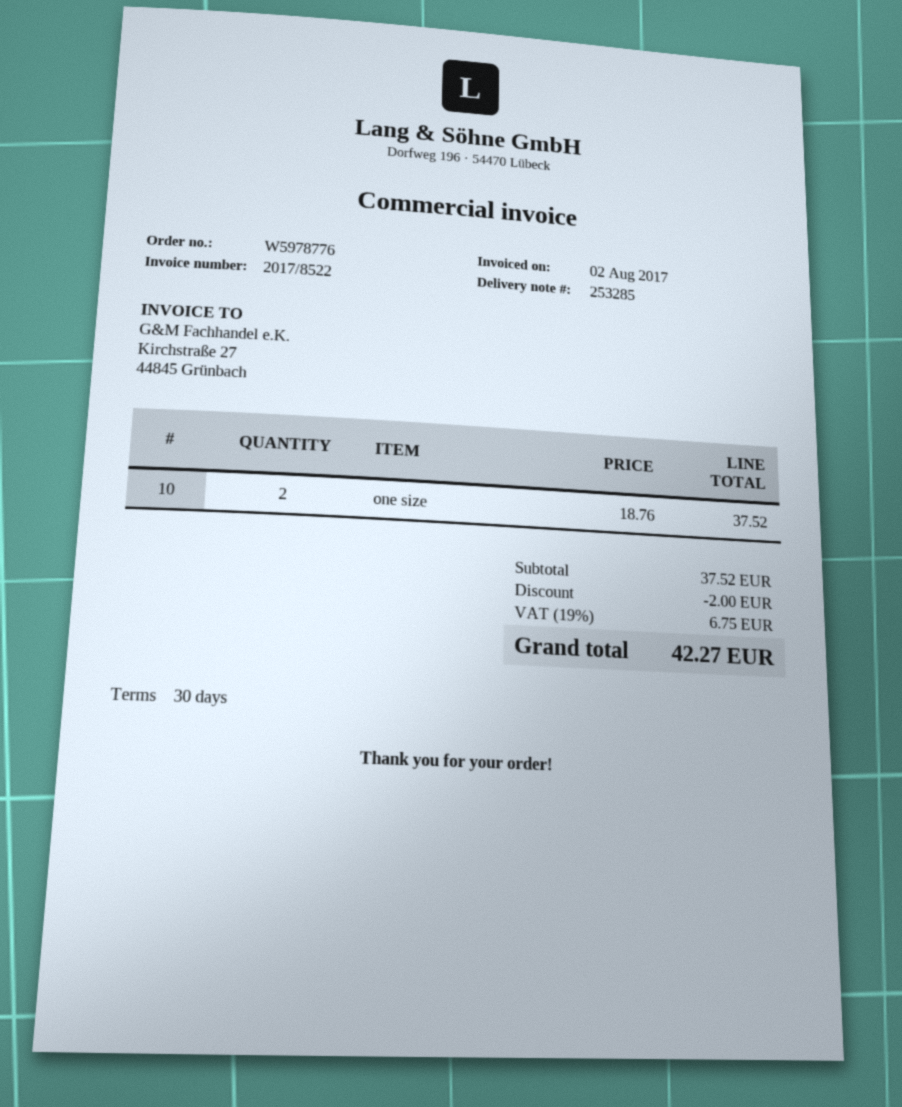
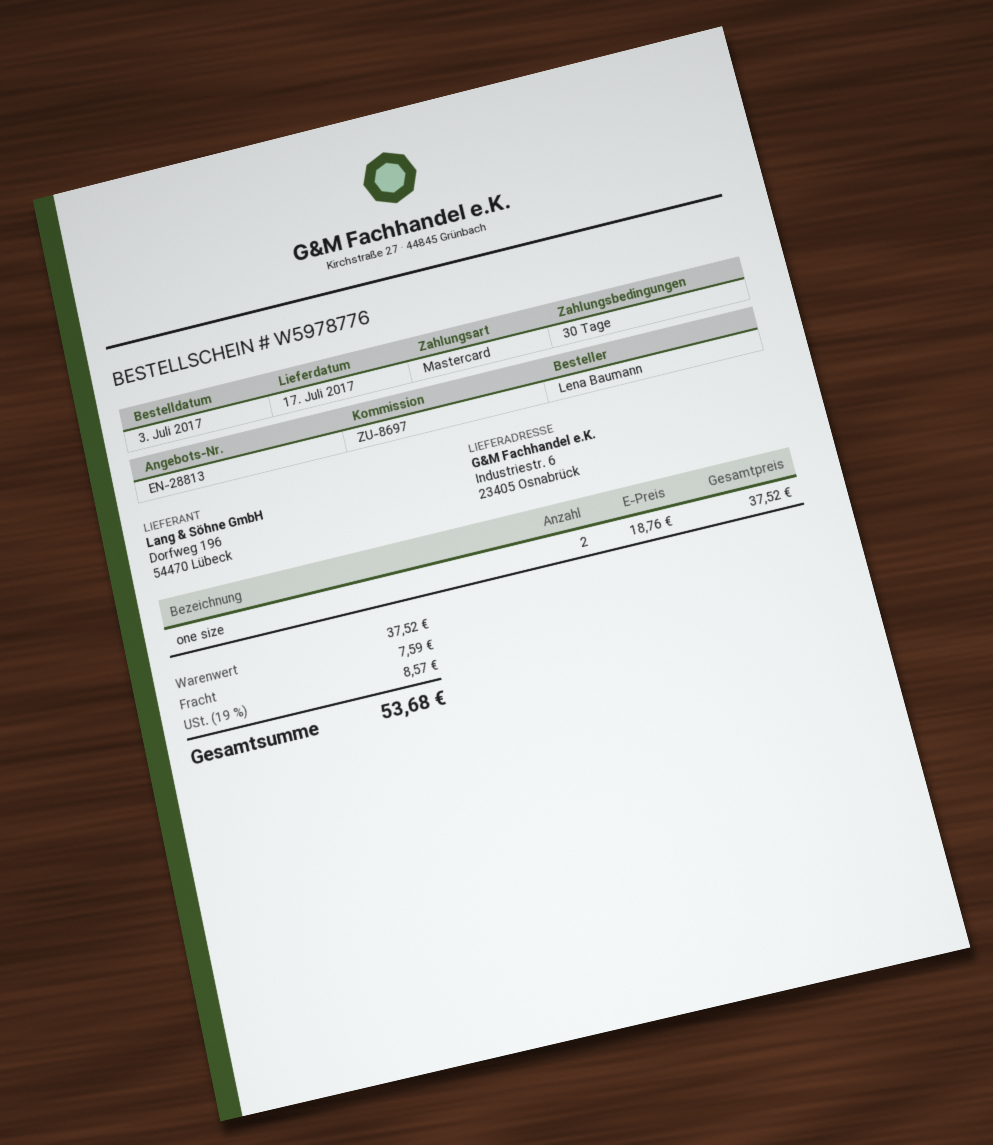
discount: 2.00 -> none
shipping: none -> 7.59
tax: 19% = 6.75 -> 19% = 8.57
total: 42.27 -> 53.68

